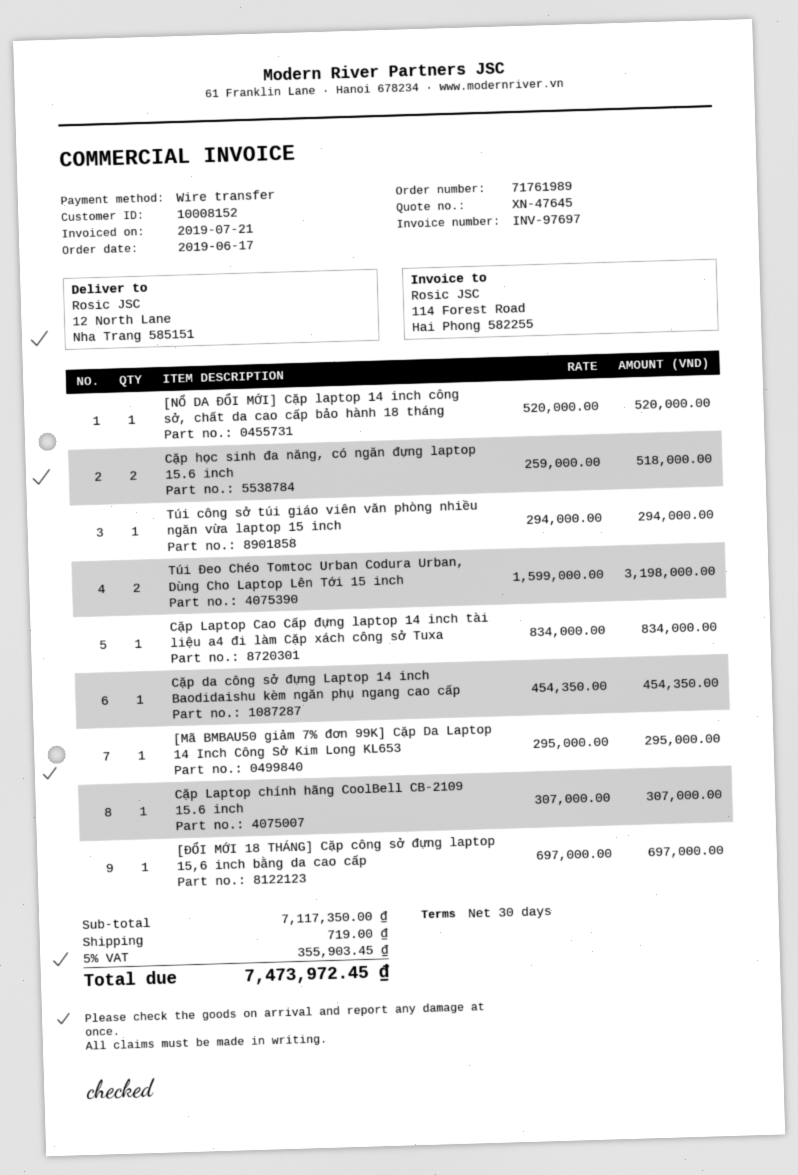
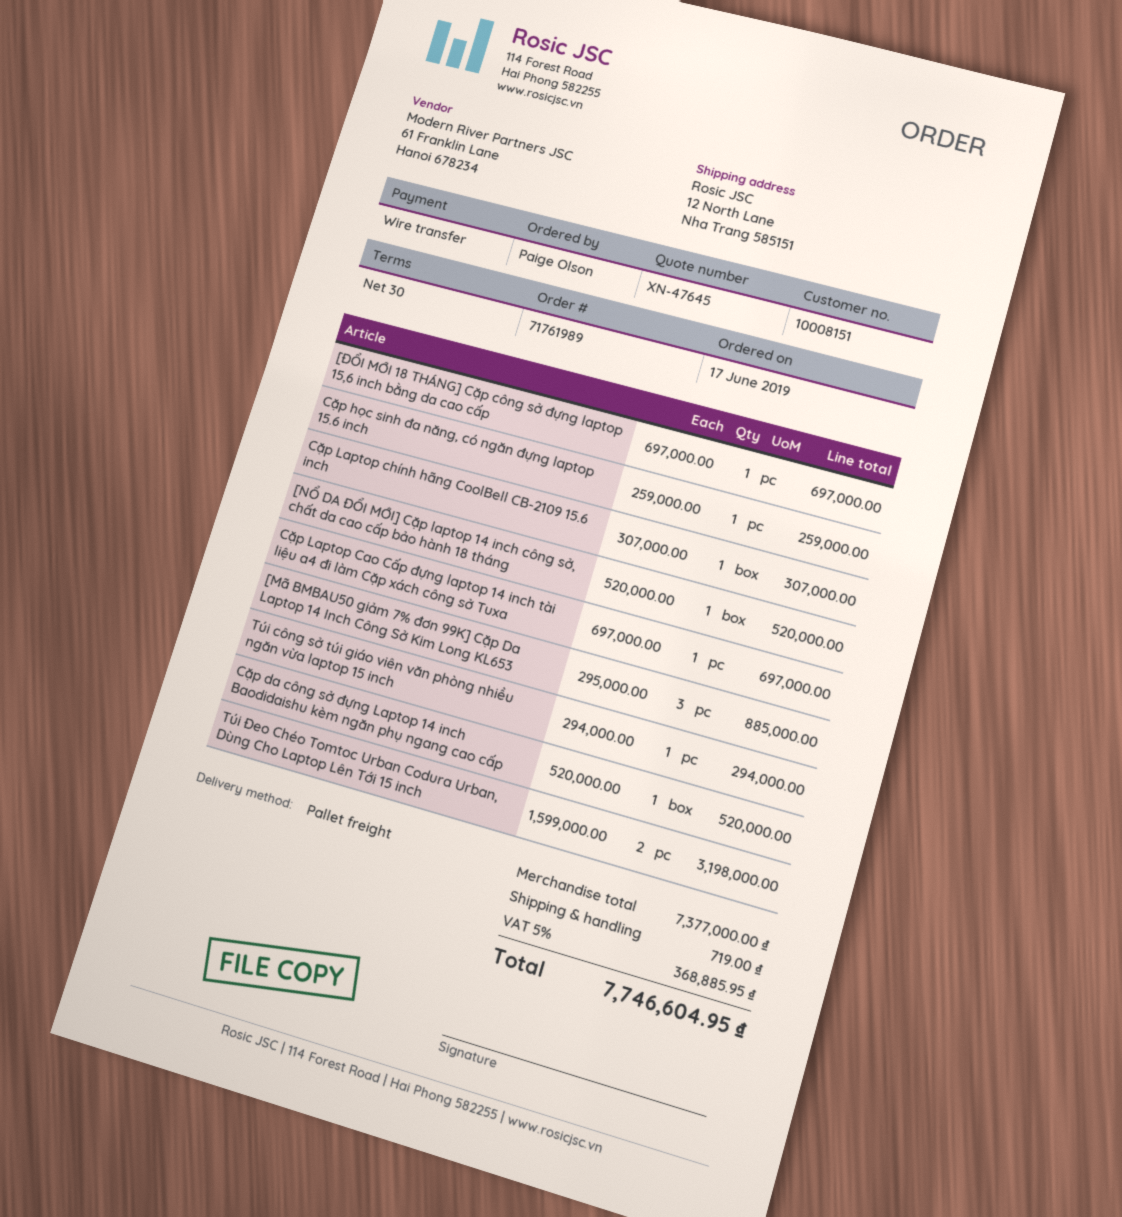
customer number: 10008152 -> 10008151
Cặp học sinh đa năng, có ngăn đựng laptop 15.6 inch: 2 x 259000.00 = 518000.00 -> 1 x 259000.00 = 259000.00
Cặp Laptop Cao Cấp đựng laptop 14 inch tài liệu a4 đi làm Cặp xách công sở Tuxa: 1 x 834000.00 = 834000.00 -> 1 x 697000.00 = 697000.00
Cặp da công sở đựng Laptop 14 inch Baodidaishu kèm ngăn phụ ngang cao cấp: 1 x 454350.00 = 454350.00 -> 1 x 520000.00 = 520000.00
[Mã BMBAU50 giảm 7% đơn 99K] Cặp Da Laptop 14 Inch Công Sở Kim Long KL653: 1 x 295000.00 = 295000.00 -> 3 x 295000.00 = 885000.00
subtotal: 7117350.00 -> 7377000.00
tax: 5% = 355903.45 -> 5% = 368885.95
total: 7473972.45 -> 7746604.95

